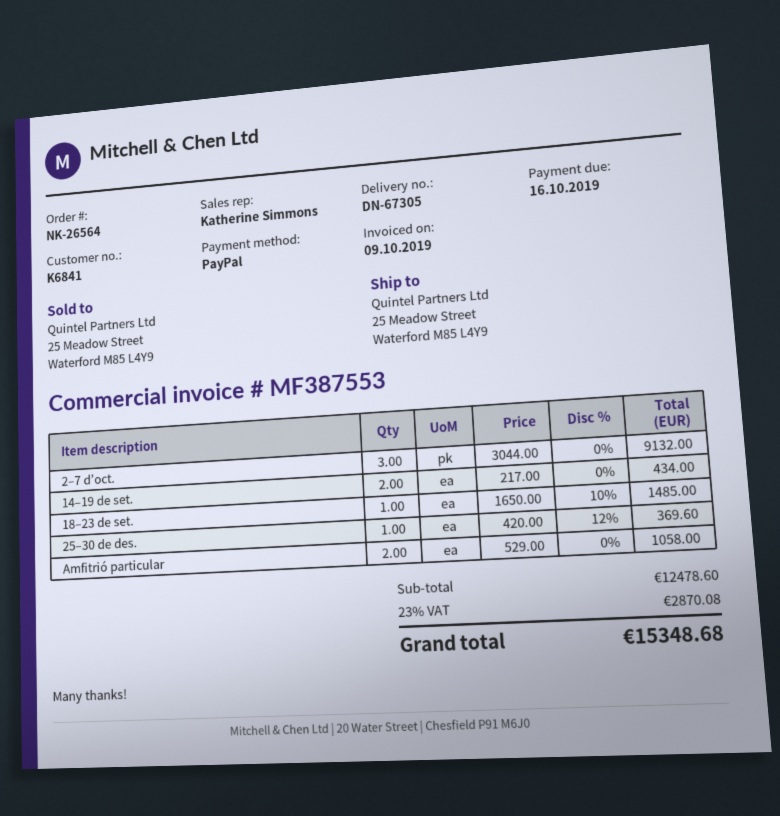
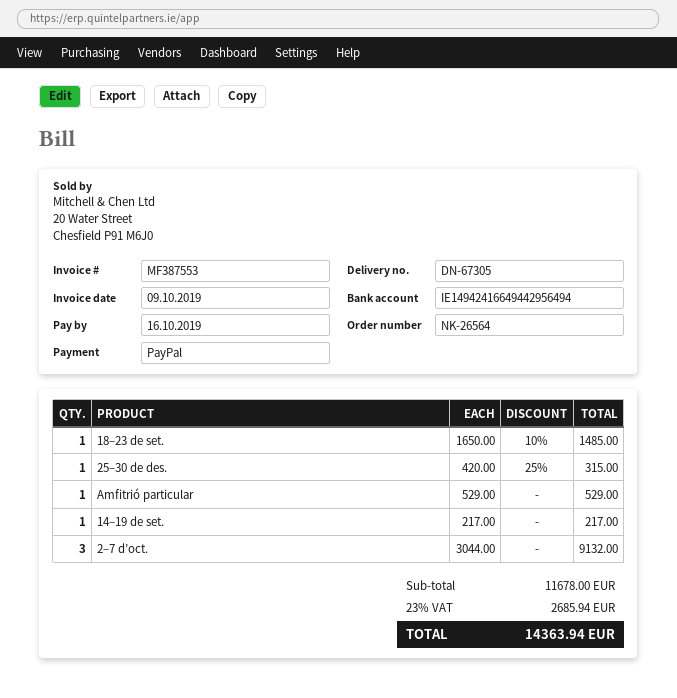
14–19 de set.: 2 x 217.00 = 434.00 -> 1 x 217.00 = 217.00
25–30 de des.: 1 x 420.00 - 12% = 369.60 -> 1 x 420.00 - 25% = 315.00
Amfitrió particular: 2 x 529.00 = 1058.00 -> 1 x 529.00 = 529.00
subtotal: 12478.60 -> 11678.00
tax: 23% = 2870.08 -> 23% = 2685.94
total: 15348.68 -> 14363.94

